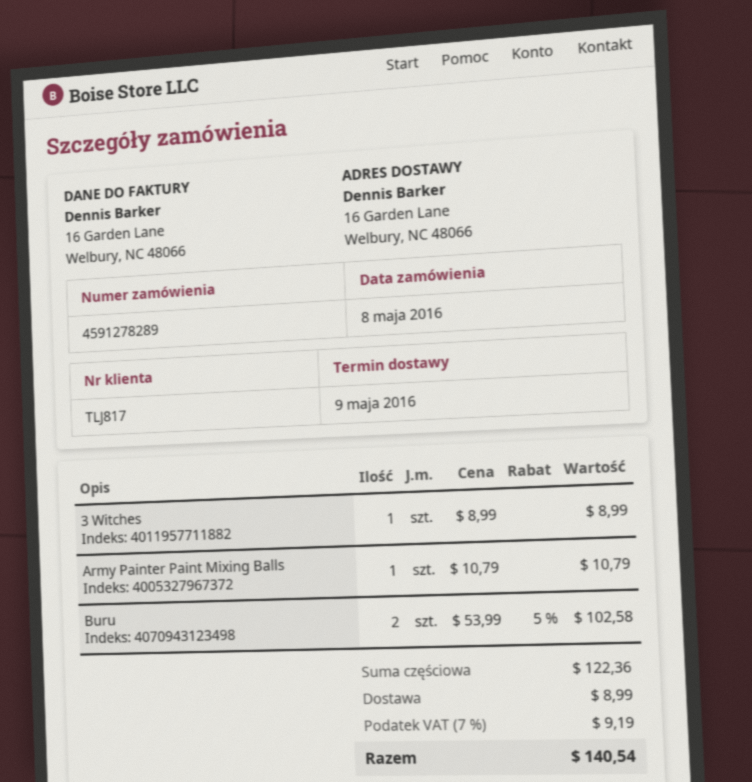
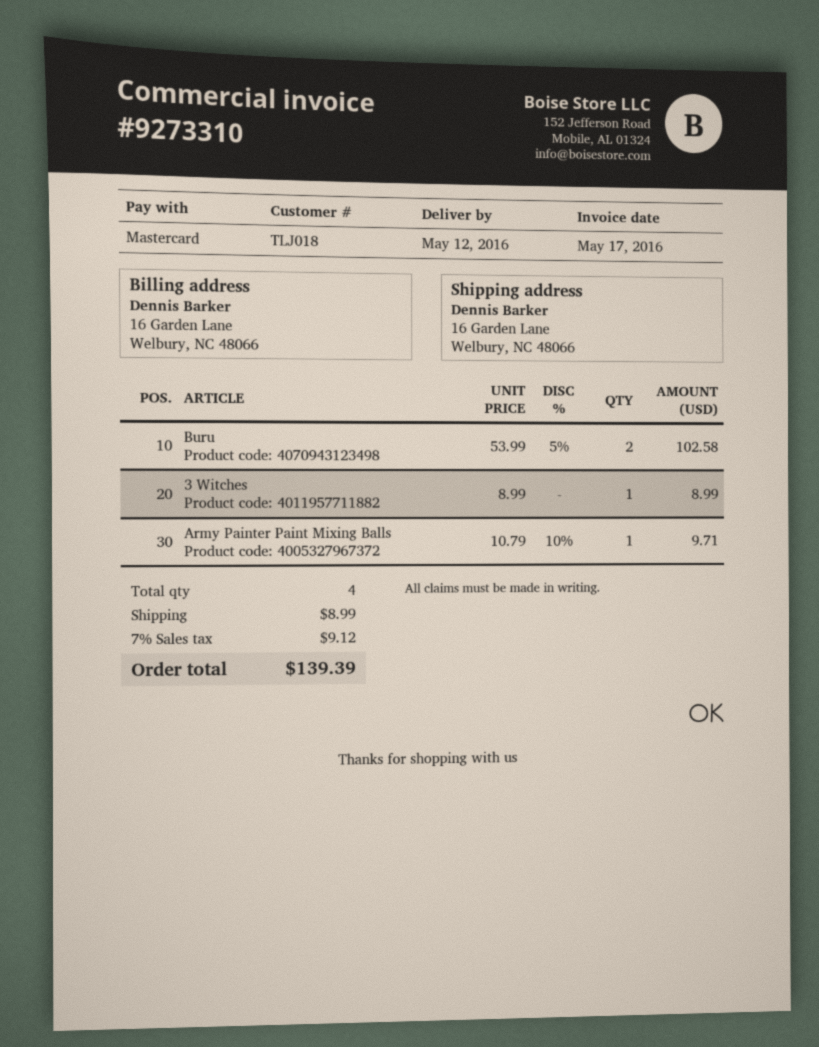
delivery date: 2016-05-09 -> 2016-05-12
customer number: TLJ817 -> TLJ018
Army Painter Paint Mixing Balls: 1 x 10.79 = 10.79 -> 1 x 10.79 - 10% = 9.71
tax: 7% = 9.19 -> 7% = 9.12
total: 140.54 -> 139.39

